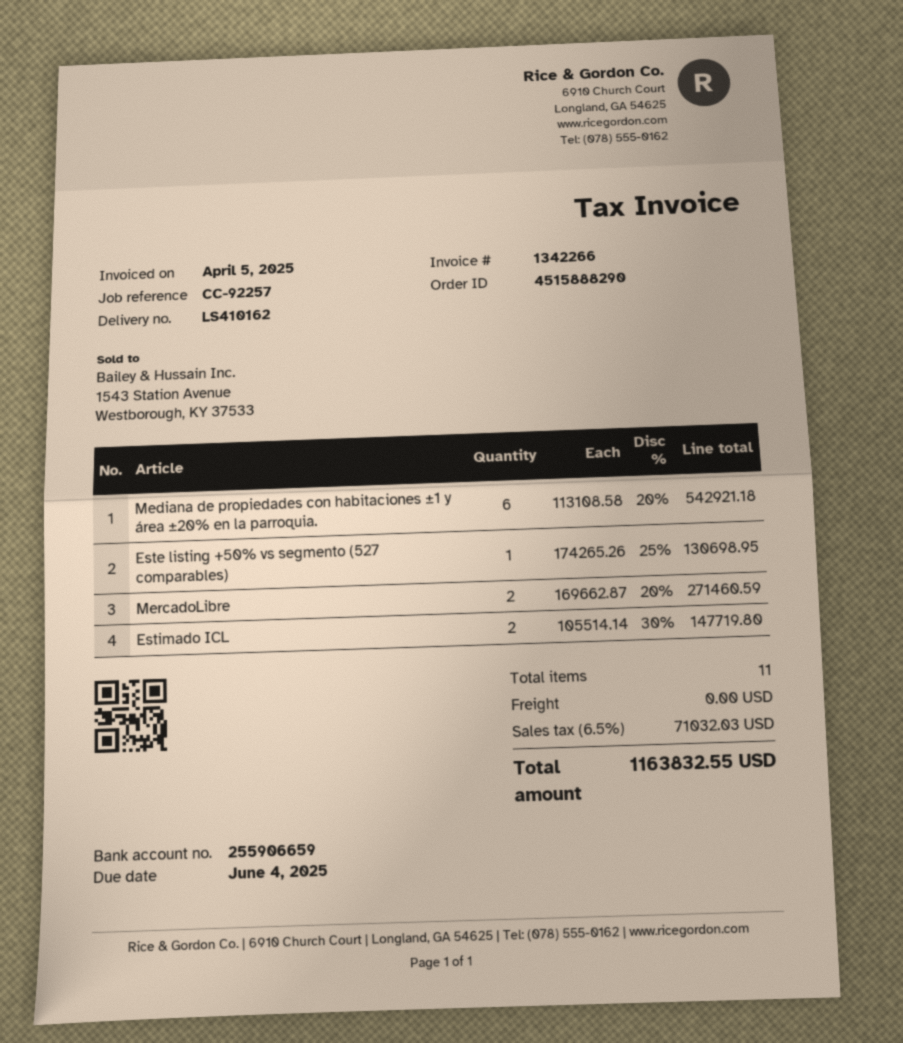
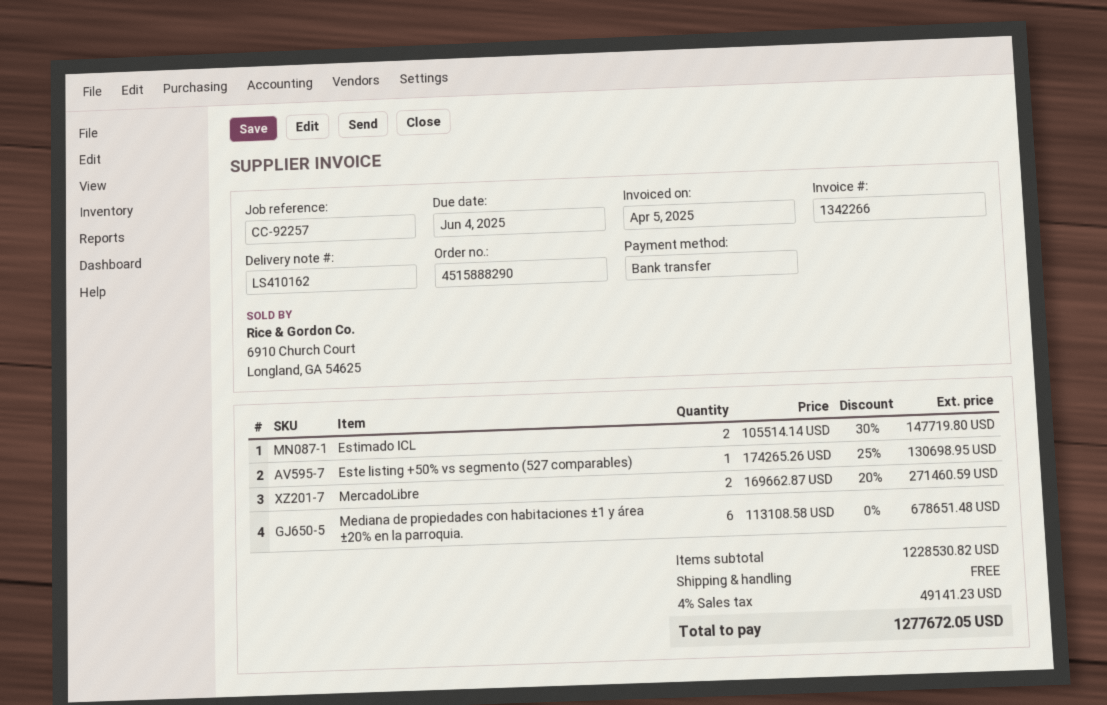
Mediana de propiedades con habitaciones ±1 y área ±20% en la parroquia.: 6 x 113108.58 - 20% = 542921.18 -> 6 x 113108.58 = 678651.48
tax: 6.5% = 71032.03 -> 4% = 49141.23
total: 1163832.55 -> 1277672.05

